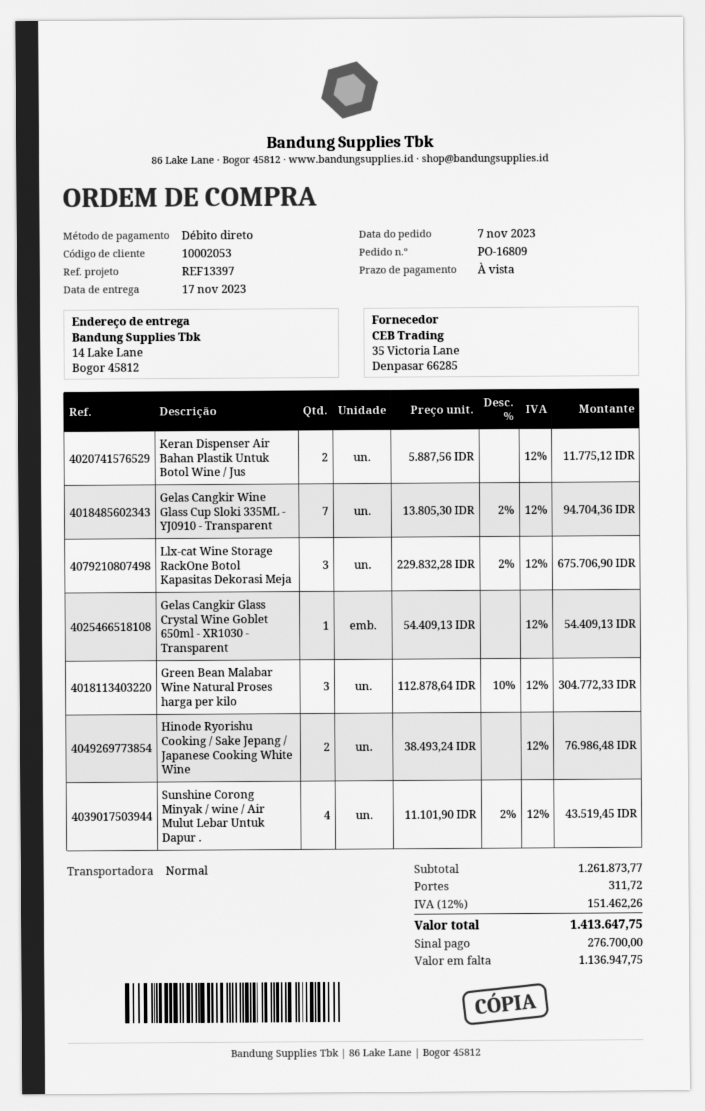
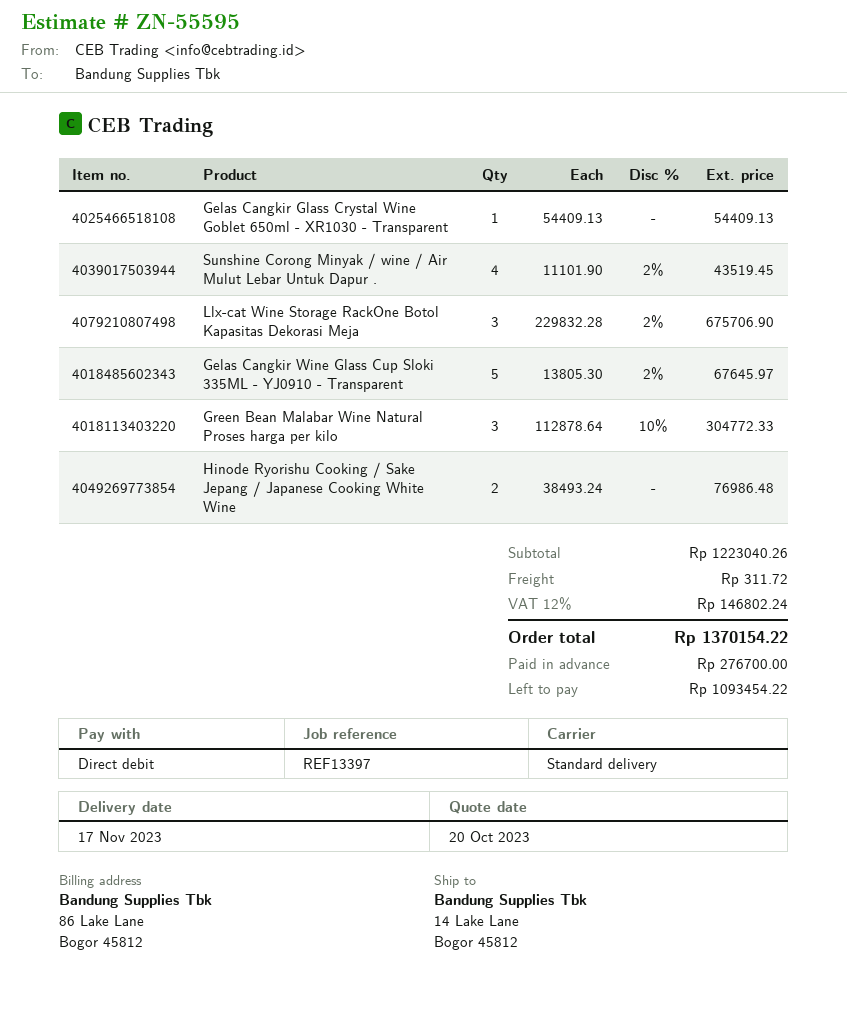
Keran Dispenser Air Bahan Plastik Untuk Botol Wine / Jus: 2 x 5887.56 = 11775.12 -> none
Gelas Cangkir Wine Glass Cup Sloki 335ML - YJ0910 - Transparent: 7 x 13805.30 - 2% = 94704.36 -> 5 x 13805.30 - 2% = 67645.97
subtotal: 1261873.77 -> 1223040.26
tax: 12% = 151462.26 -> 12% = 146802.24
total: 1413647.75 -> 1370154.22
balance: 1136947.75 -> 1093454.22

